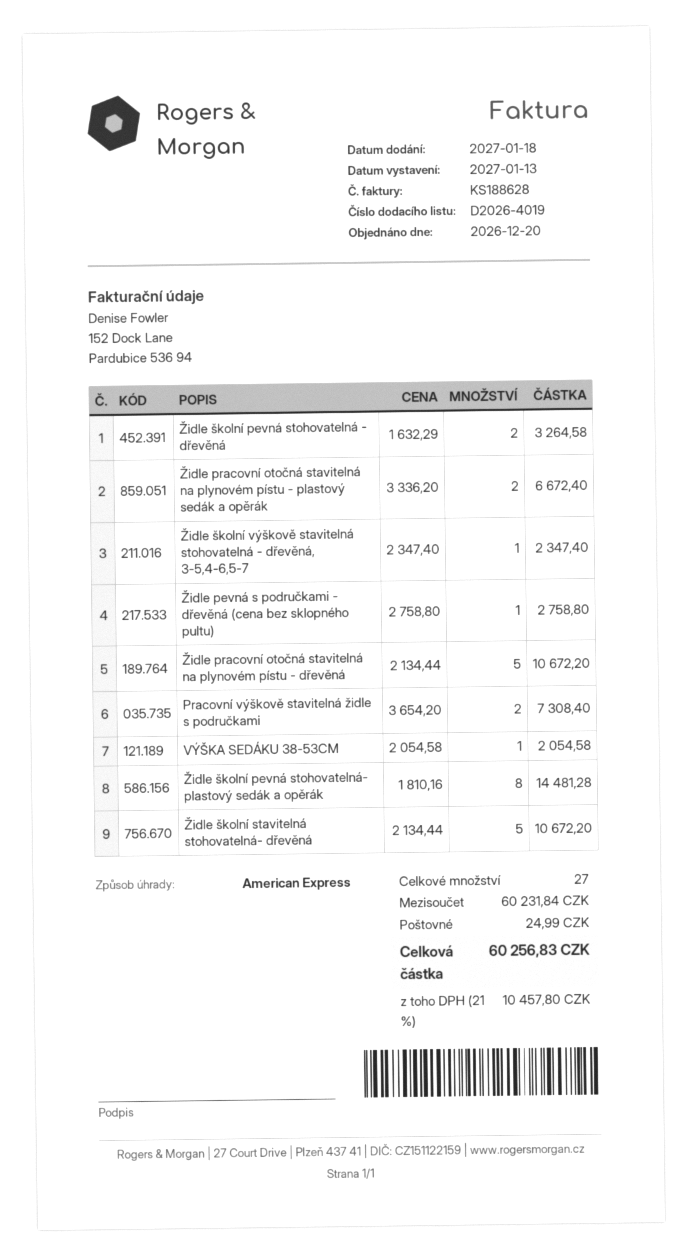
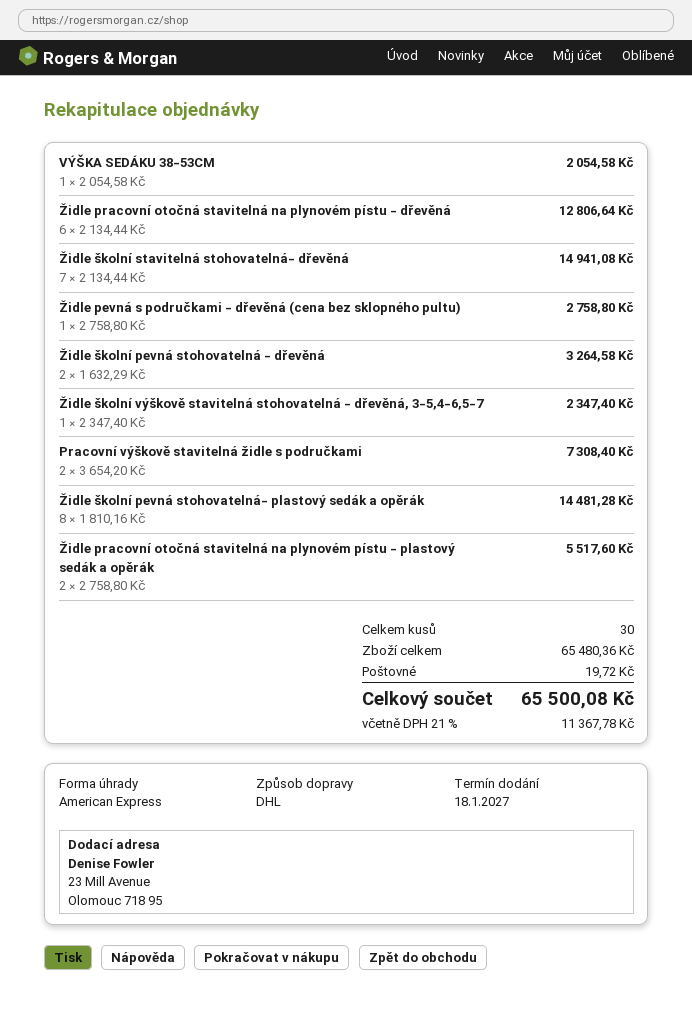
Židle pracovní otočná stavitelná na plynovém pístu - plastový sedák a opěrák: 2 x 3336.20 = 6672.40 -> 2 x 2758.80 = 5517.60
Židle pracovní otočná stavitelná na plynovém pístu - dřevěná: 5 x 2134.44 = 10672.20 -> 6 x 2134.44 = 12806.64
Židle školní stavitelná stohovatelná- dřevěná: 5 x 2134.44 = 10672.20 -> 7 x 2134.44 = 14941.08
total quantity: 27 -> 30
subtotal: 60231.84 -> 65480.36
shipping: 24.99 -> 19.72
tax: 21% = 10457.80 -> 21% = 11367.78
total: 60256.83 -> 65500.08

